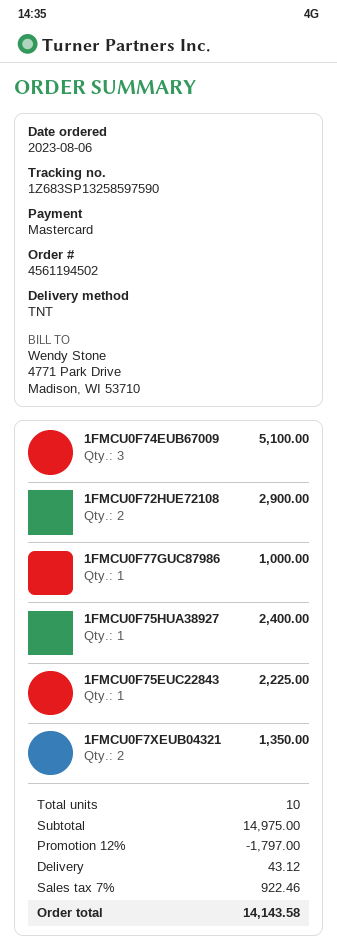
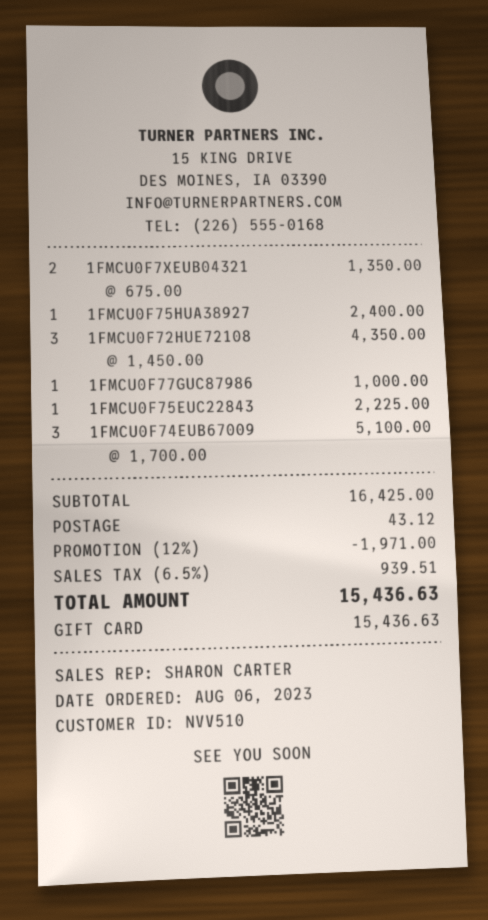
payment method: Mastercard -> gift card
1FMCU0F72HUE72108: 2 for 2900.00 -> 3 for 4350.00
subtotal: 14975.00 -> 16425.00
discount: 12% = 1797.00 -> 12% = 1971.00
tax: 7% = 922.46 -> 6.5% = 939.51
total: 14143.58 -> 15436.63

